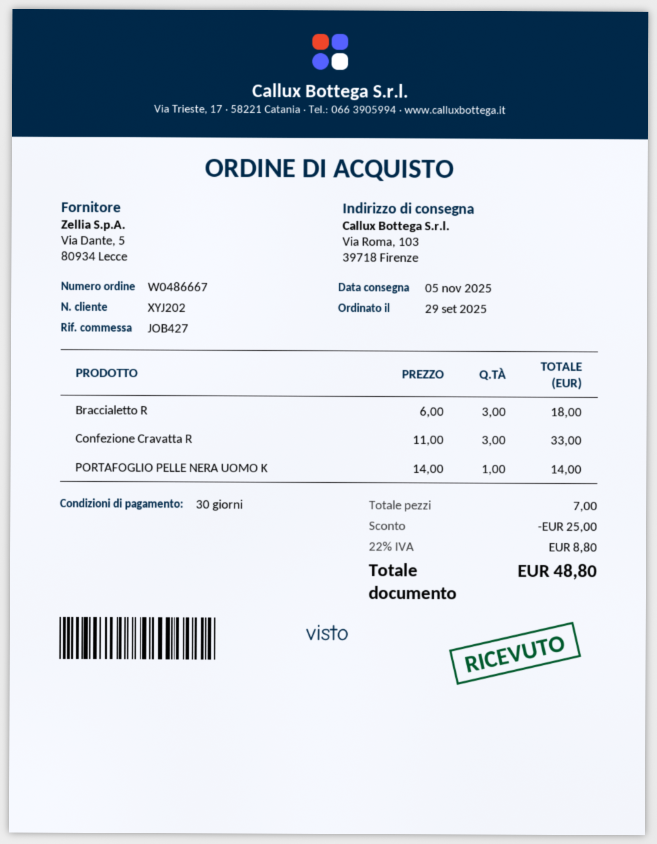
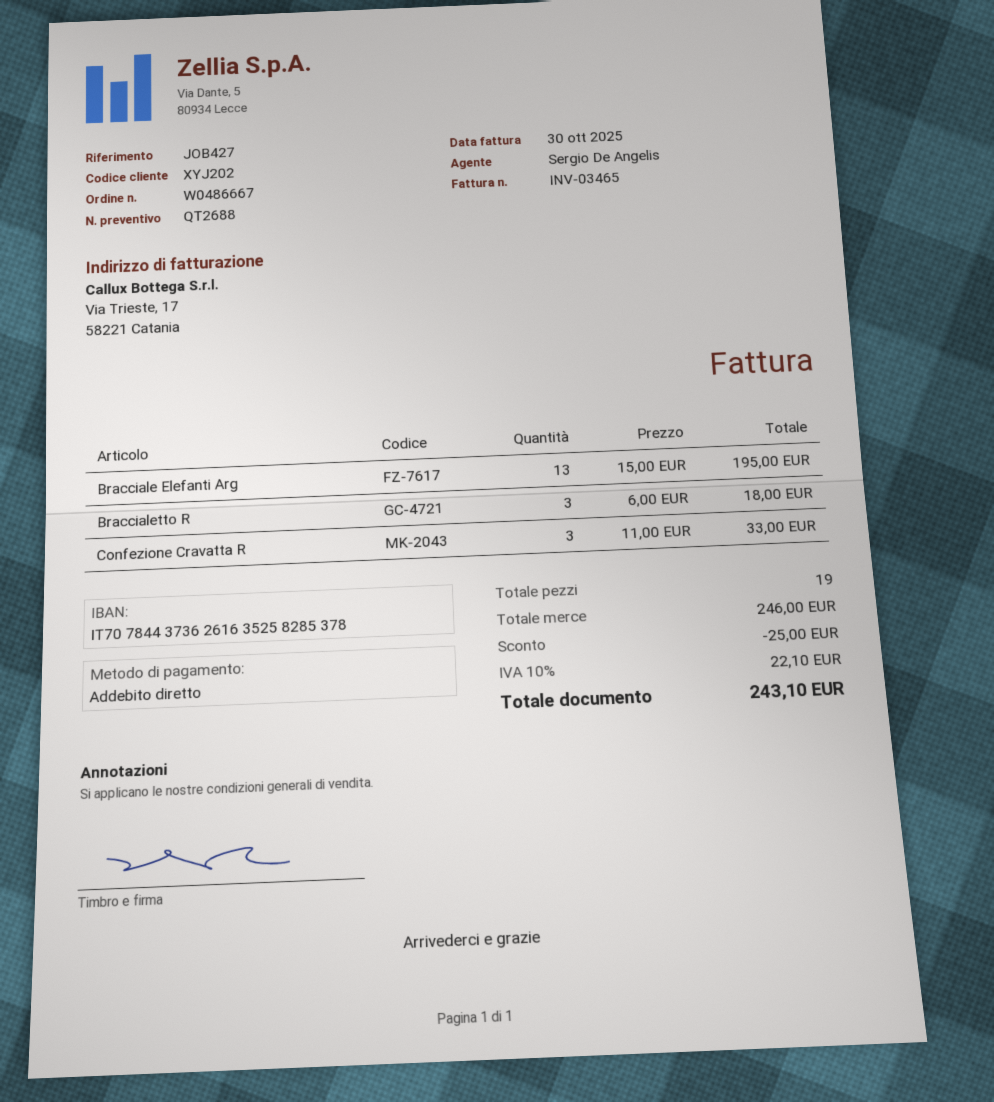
PORTAFOGLIO PELLE NERA UOMO K: 1 x 14.00 = 14.00 -> none
Bracciale Elefanti Arg: none -> 13 x 15.00 = 195.00
total quantity: 7 -> 19
tax: 22% = 8.80 -> 10% = 22.10
total: 48.80 -> 243.10

